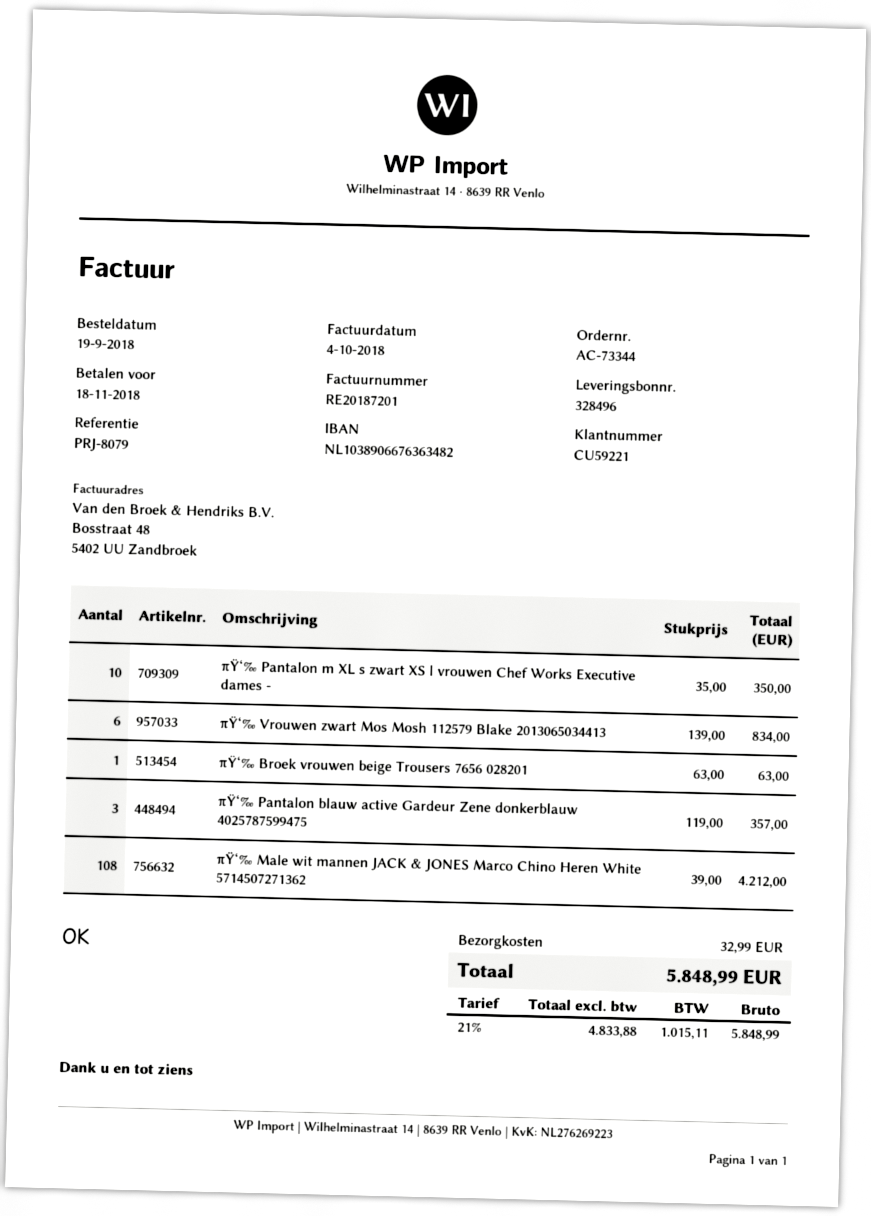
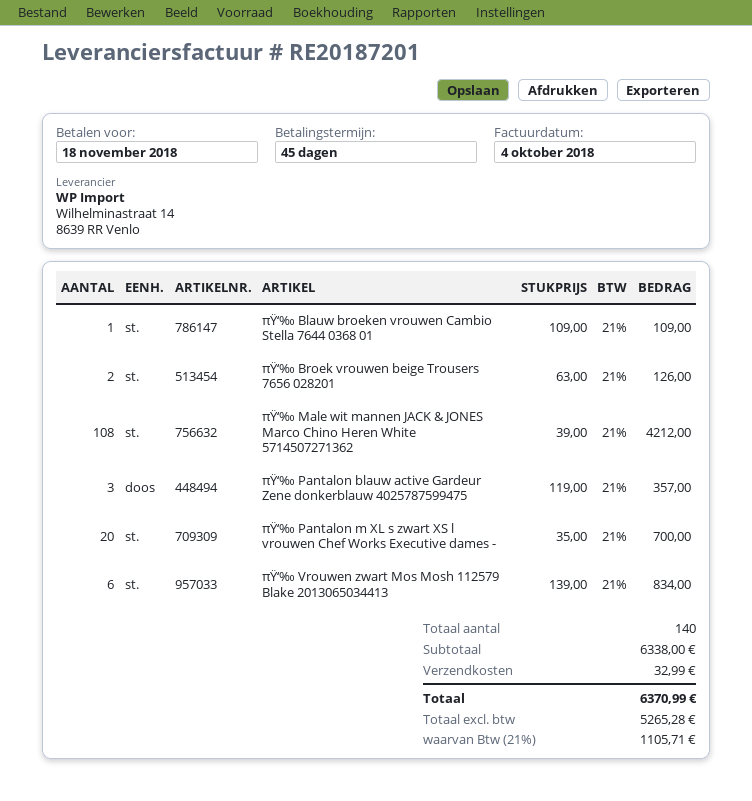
πŸ‘‰ Pantalon m XL s zwart XS l vrouwen Chef Works Executive dames -: 10 x 35.00 = 350.00 -> 20 x 35.00 = 700.00
πŸ‘‰ Broek vrouwen beige Trousers 7656 028201: 1 x 63.00 = 63.00 -> 2 x 63.00 = 126.00
πŸ‘‰ Blauw broeken vrouwen Cambio Stella 7644 0368 01: none -> 1 x 109.00 = 109.00
net: 4833.88 -> 5265.28
tax: 21% = 1015.11 -> 21% = 1105.71
total: 5848.99 -> 6370.99

